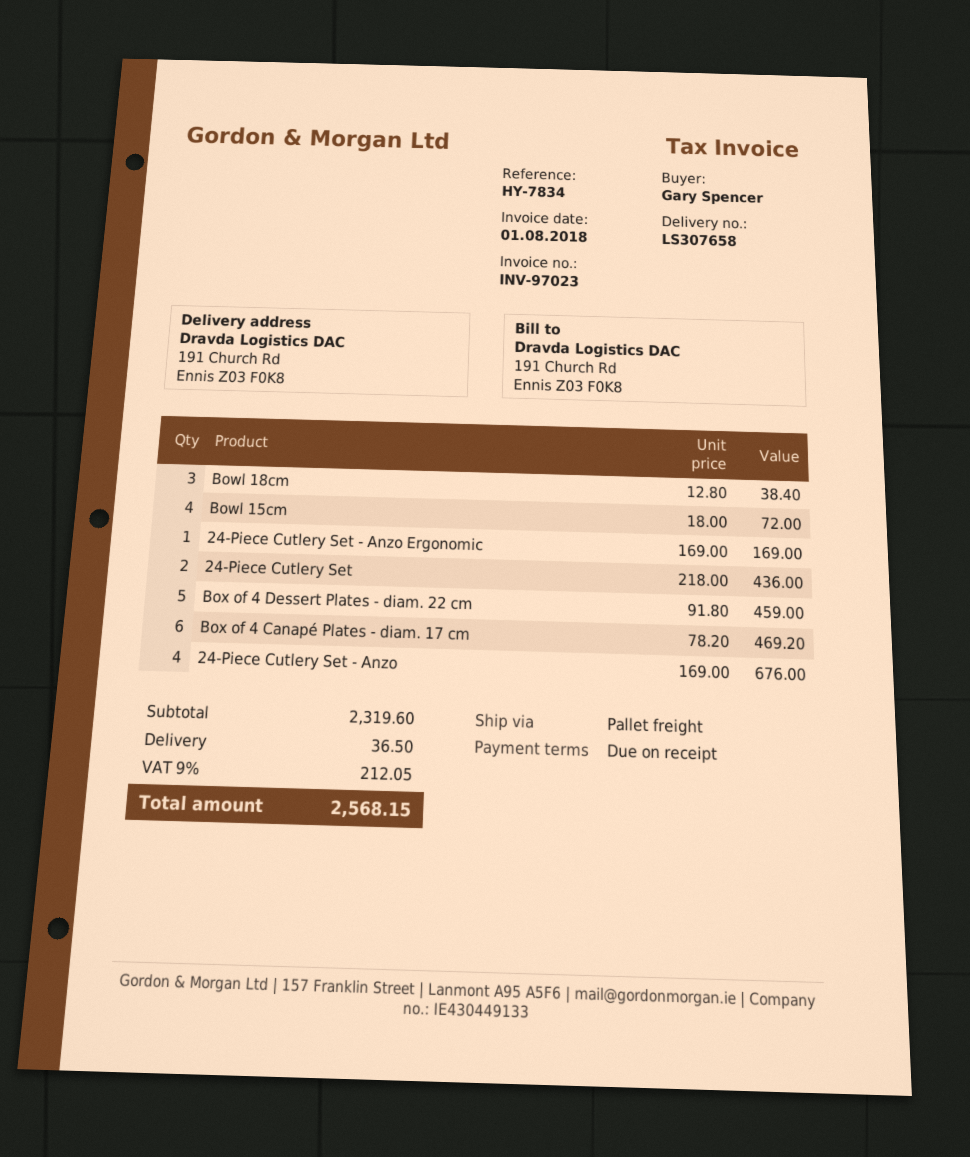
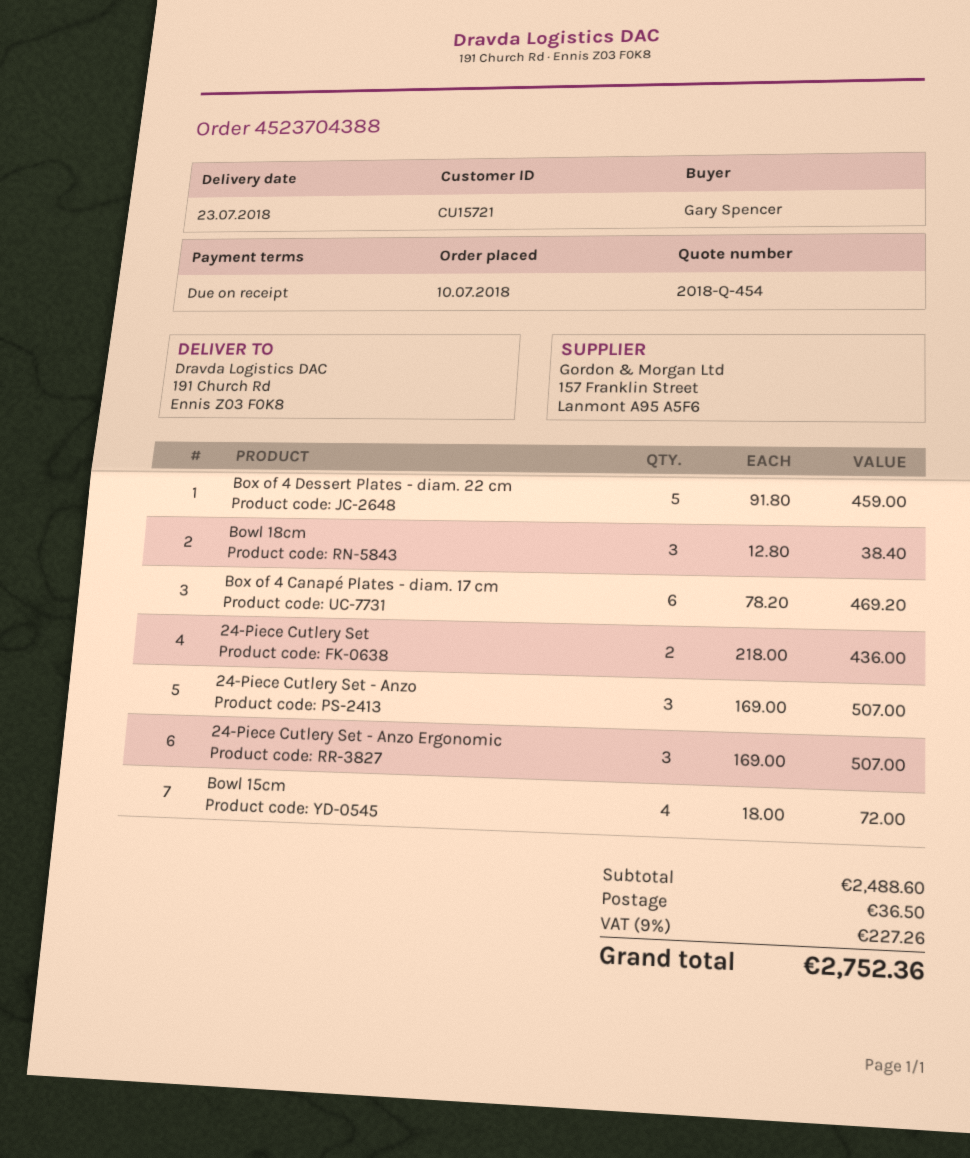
24-Piece Cutlery Set - Anzo Ergonomic: 1 x 169.00 = 169.00 -> 3 x 169.00 = 507.00
24-Piece Cutlery Set - Anzo: 4 x 169.00 = 676.00 -> 3 x 169.00 = 507.00
subtotal: 2319.60 -> 2488.60
tax: 9% = 212.05 -> 9% = 227.26
total: 2568.15 -> 2752.36

